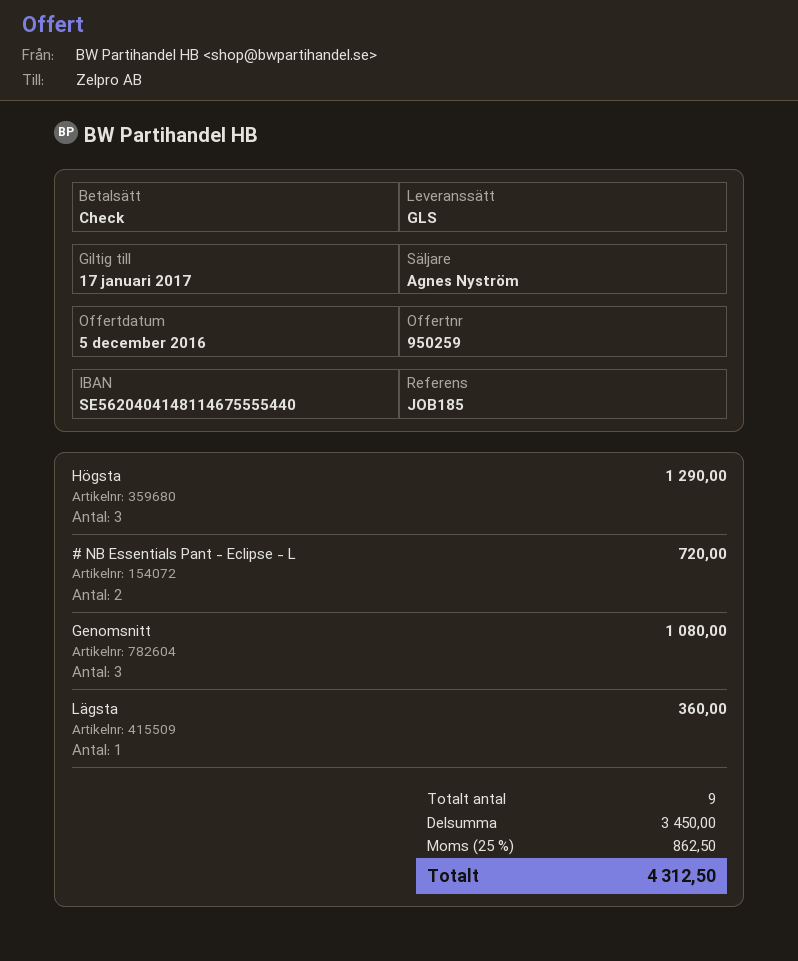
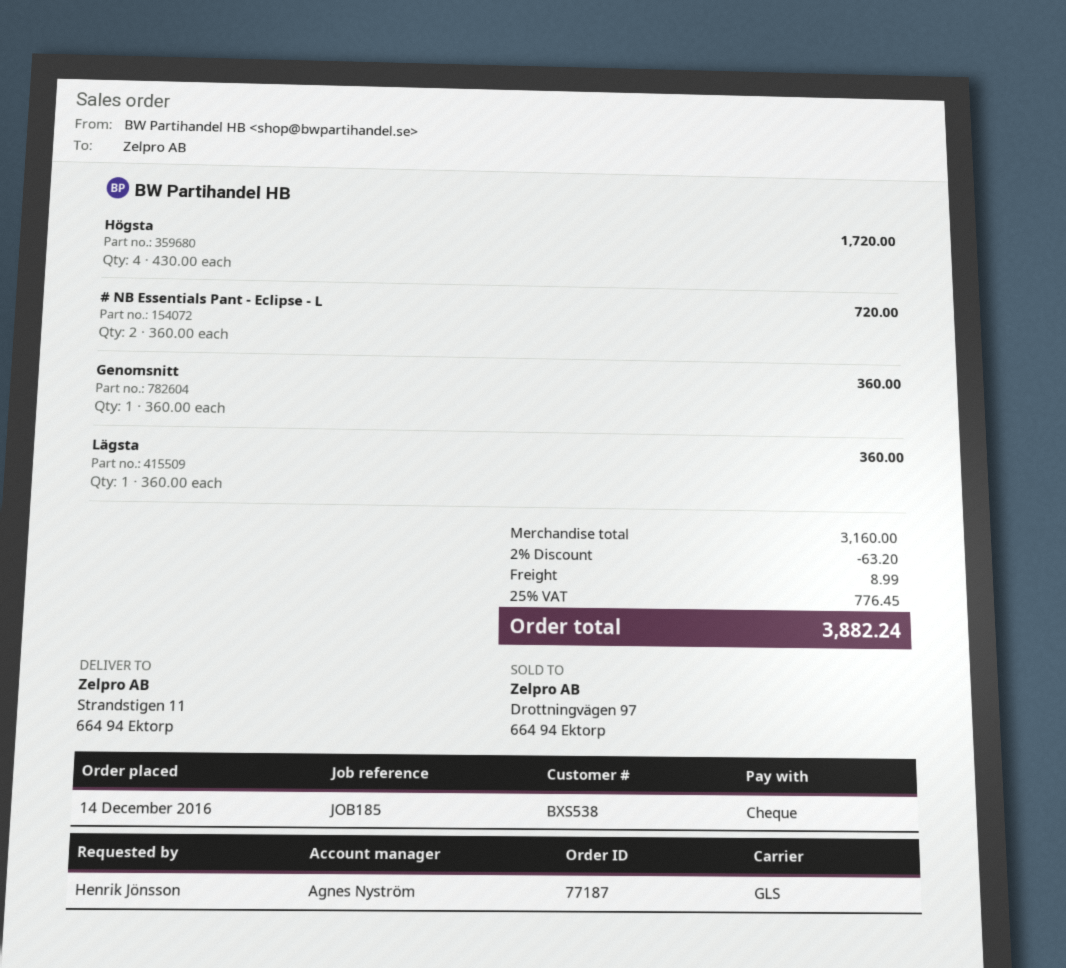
Högsta: 3 for 1290.00 -> 4 for 1720.00
Genomsnitt: 3 for 1080.00 -> 1 for 360.00
subtotal: 3450.00 -> 3160.00
discount: none -> 2% = 63.20
shipping: none -> 8.99
tax: 25% = 862.50 -> 25% = 776.45
total: 4312.50 -> 3882.24

